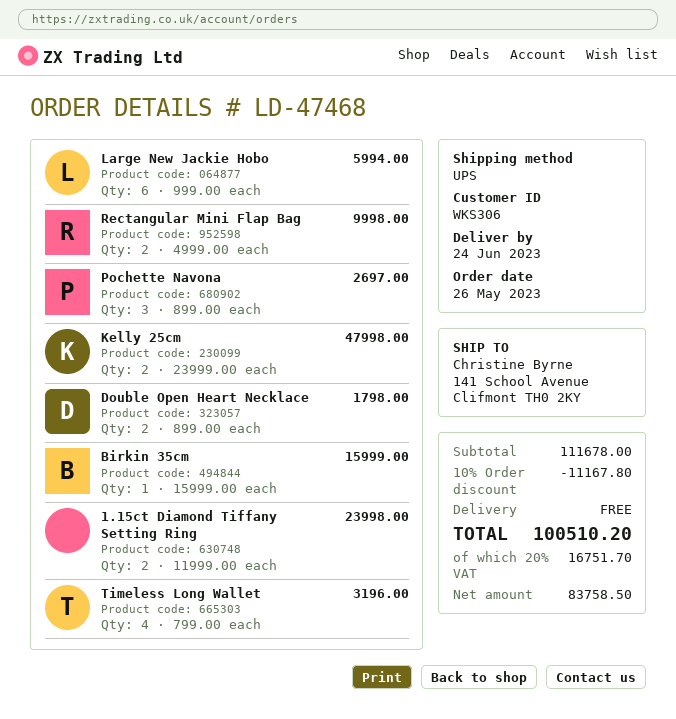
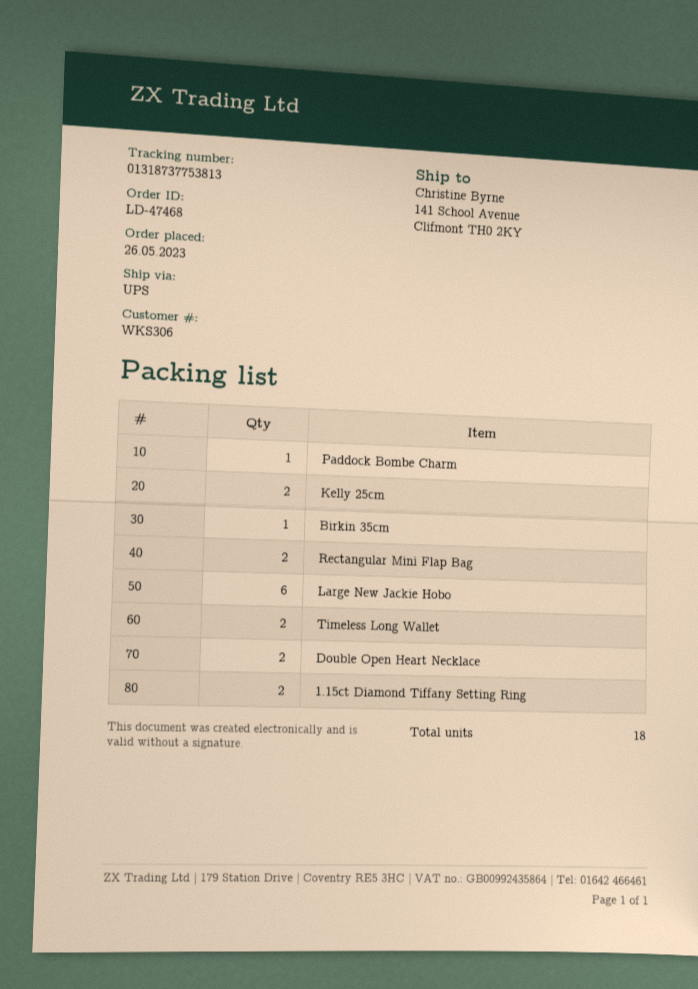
Pochette Navona: 3 -> none
Timeless Long Wallet: 4 -> 2
Paddock Bombe Charm: none -> 1

